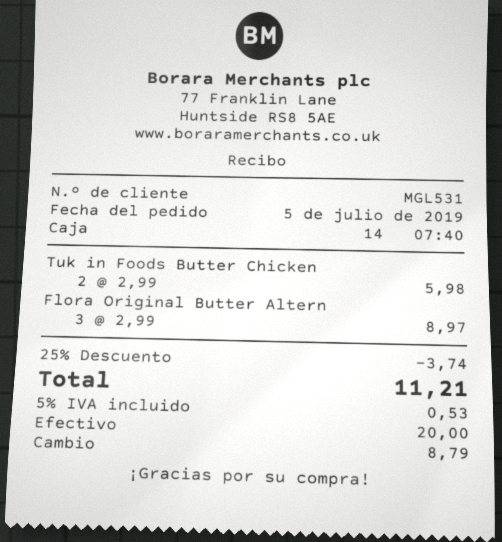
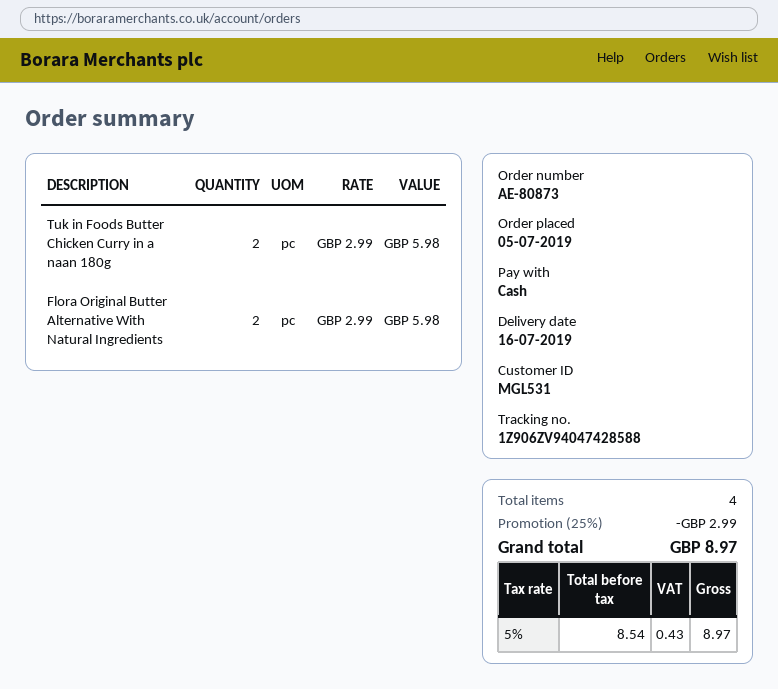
Flora Original Butter Altern: 3 x 2.99 = 8.97 -> 2 x 2.99 = 5.98
discount: 25% = 3.74 -> 25% = 2.99
tax: 5% = 0.53 -> 5% = 0.43
total: 11.21 -> 8.97

